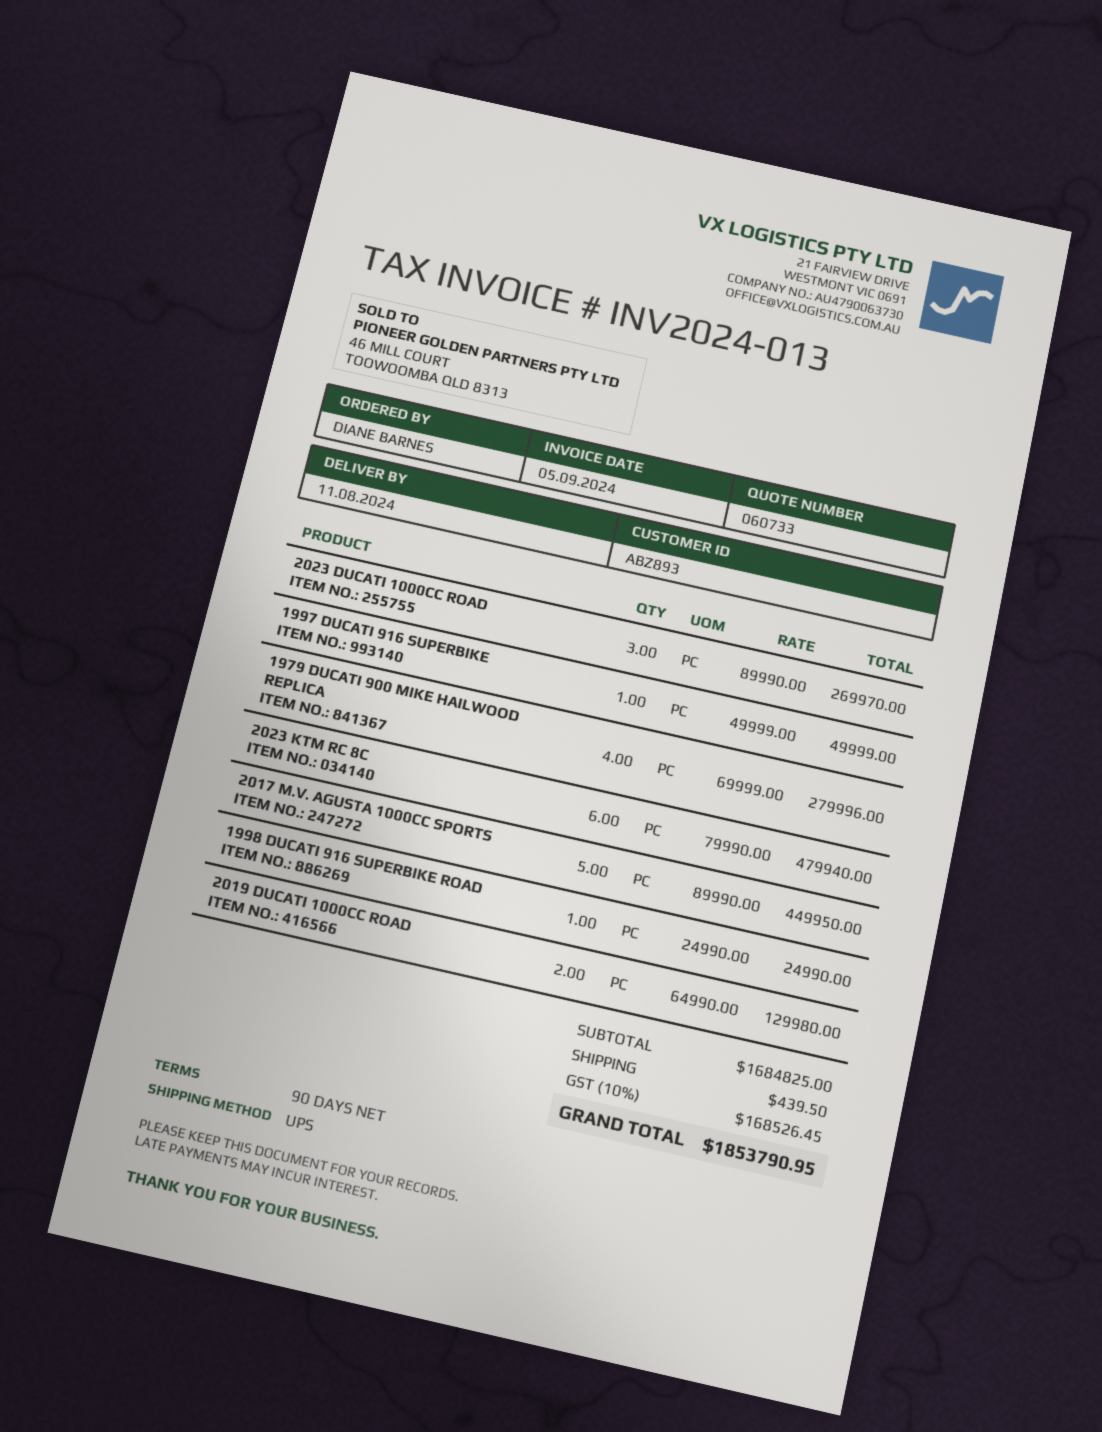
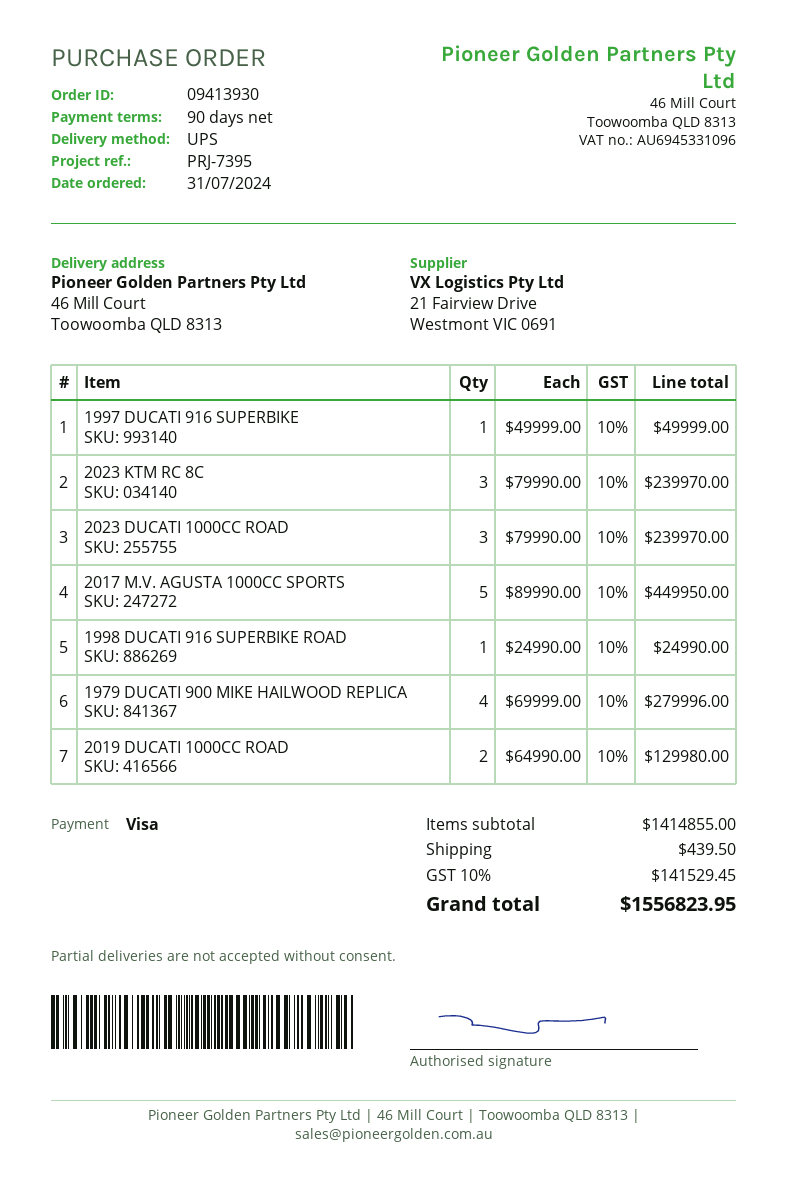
2023 DUCATI 1000CC ROAD: 3 x 89990.00 = 269970.00 -> 3 x 79990.00 = 239970.00
2023 KTM RC 8C: 6 x 79990.00 = 479940.00 -> 3 x 79990.00 = 239970.00
subtotal: 1684825.00 -> 1414855.00
tax: 10% = 168526.45 -> 10% = 141529.45
total: 1853790.95 -> 1556823.95

